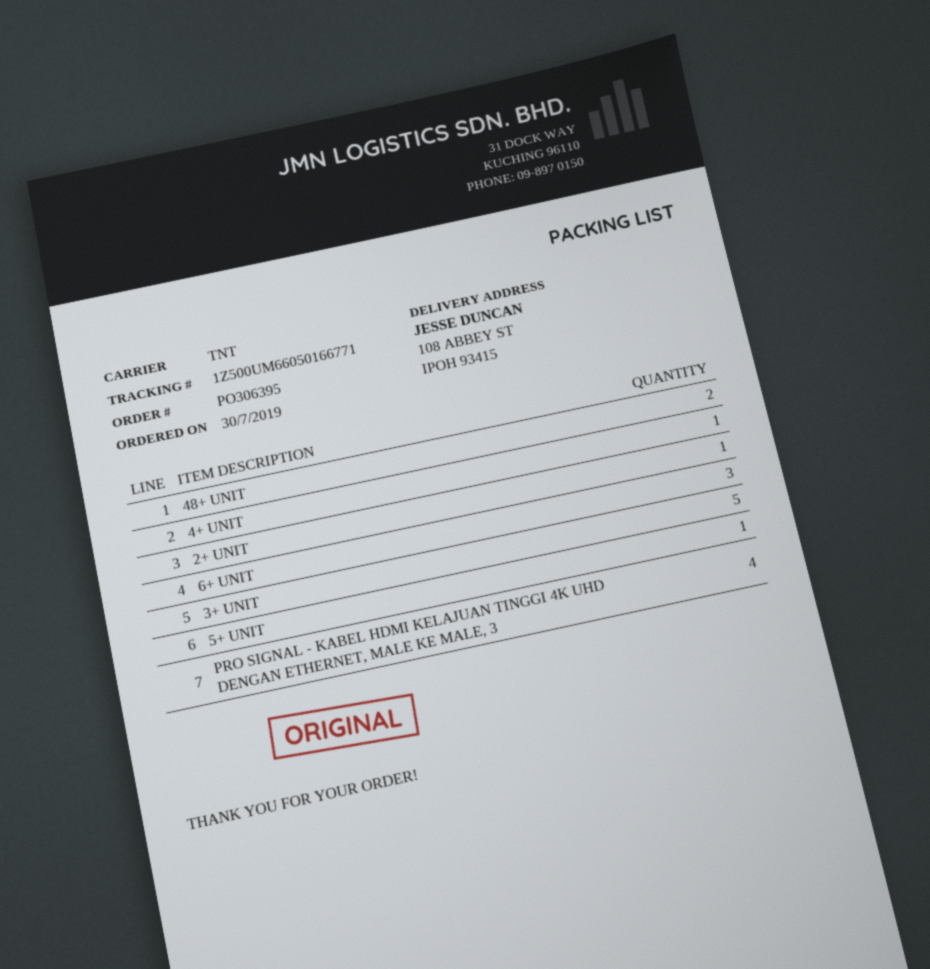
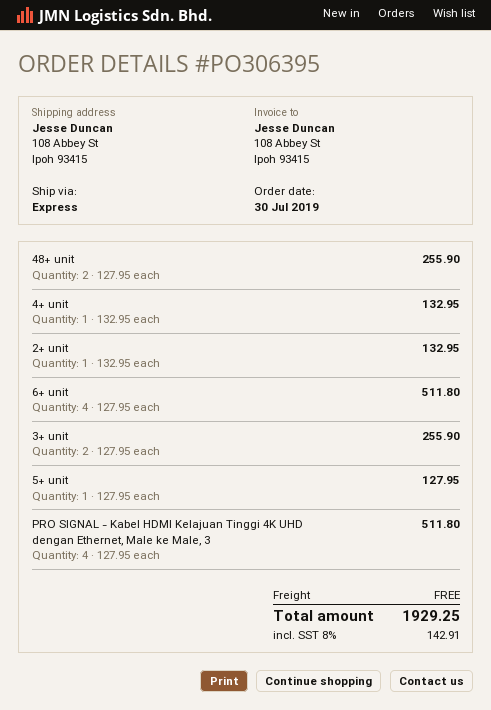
shipping method: TNT -> express
6+ UNIT: 3 -> 4
3+ UNIT: 5 -> 2

